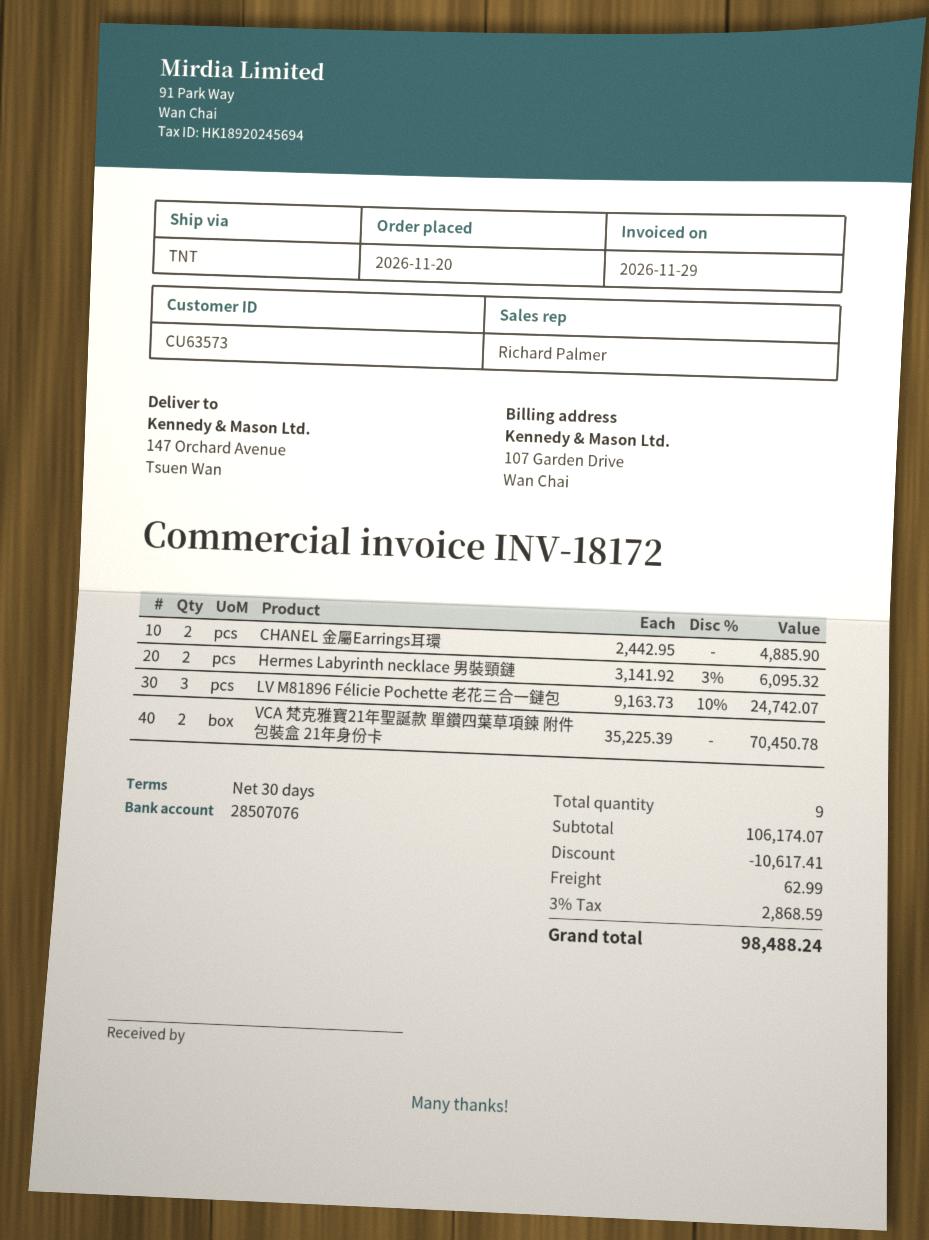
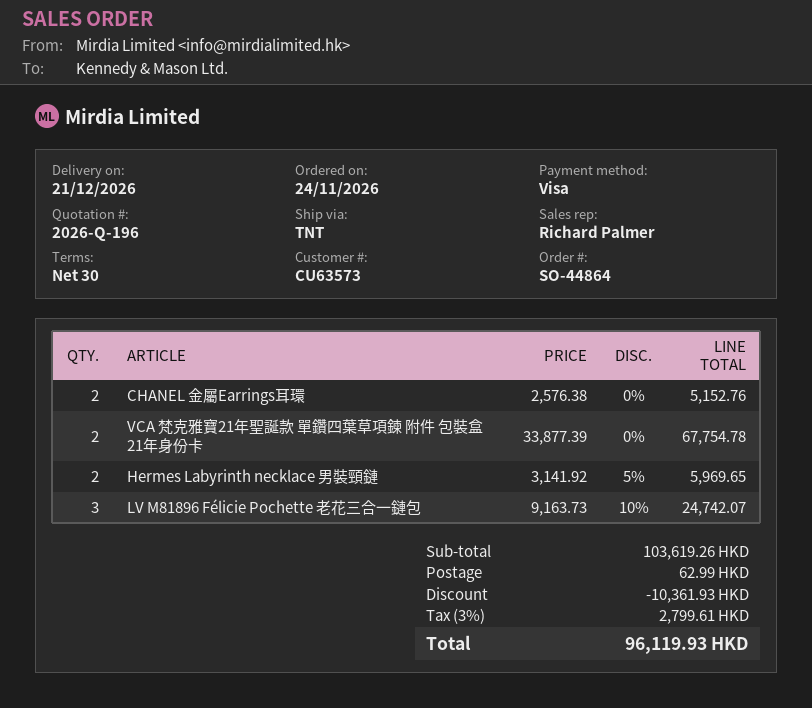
order date: 2026-11-20 -> 2026-11-24
CHANEL 金屬Earrings耳環: 2 x 2442.95 = 4885.90 -> 2 x 2576.38 = 5152.76
Hermes Labyrinth necklace 男裝頸鏈: 2 x 3141.92 - 3% = 6095.32 -> 2 x 3141.92 - 5% = 5969.65
VCA 梵克雅寶21年聖誕款 單鑽四葉草項鍊 附件 包裝盒 21年身份卡: 2 x 35225.39 = 70450.78 -> 2 x 33877.39 = 67754.78
subtotal: 106174.07 -> 103619.26
discount: 10617.41 -> 10361.93
tax: 3% = 2868.59 -> 3% = 2799.61
total: 98488.24 -> 96119.93

